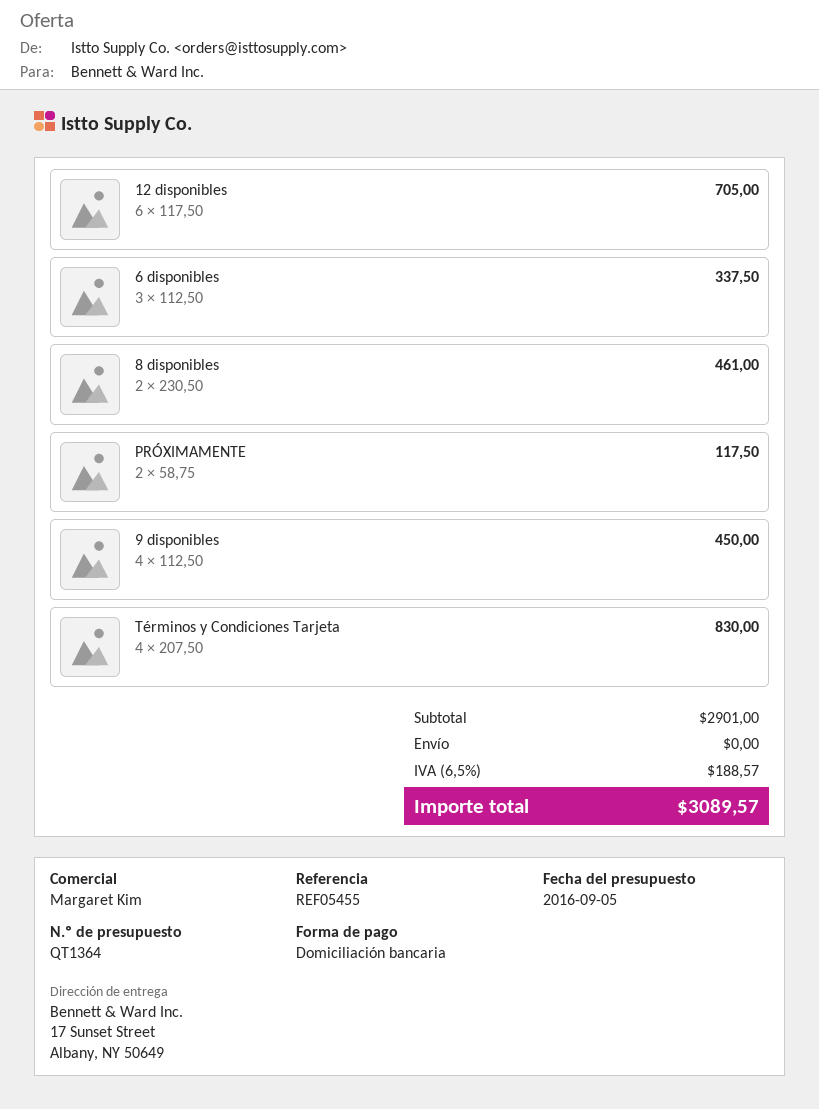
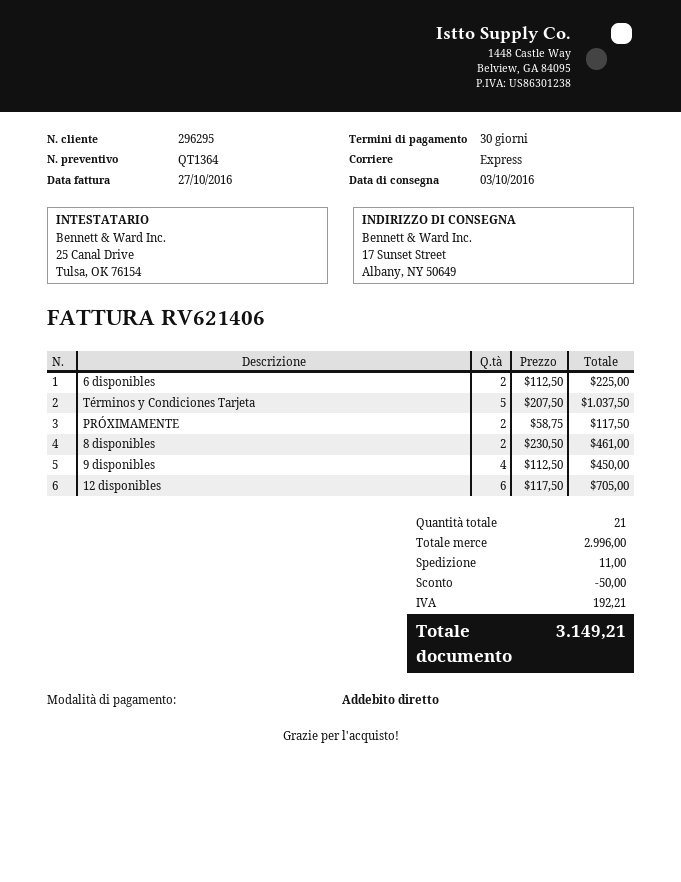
6 disponibles: 3 x 112.50 = 337.50 -> 2 x 112.50 = 225.00
Términos y Condiciones Tarjeta: 4 x 207.50 = 830.00 -> 5 x 207.50 = 1037.50
subtotal: 2901.00 -> 2996.00
discount: none -> 50.00
shipping: 0.00 -> 11.00
tax: 188.57 -> 192.21
total: 3089.57 -> 3149.21

